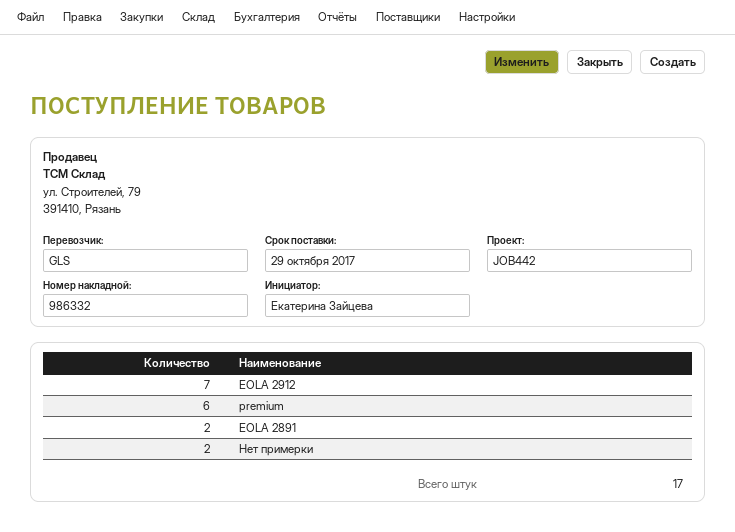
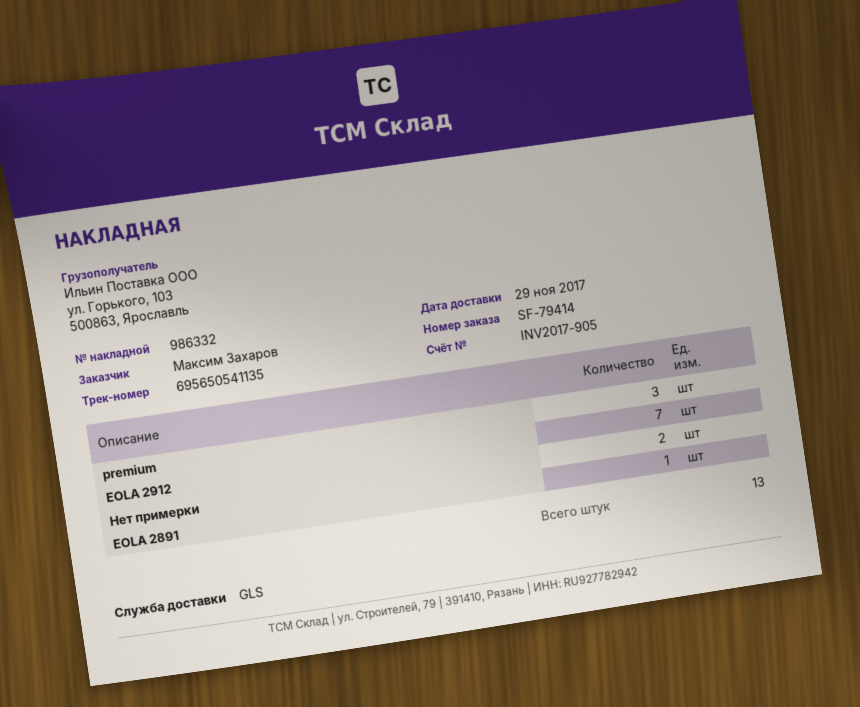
delivery date: 2017-10-29 -> 2017-11-29
ordered by: Екатерина Зайцева -> Максим Захаров
premium: 6 -> 3
EOLA 2891: 2 -> 1
total quantity: 17 -> 13

